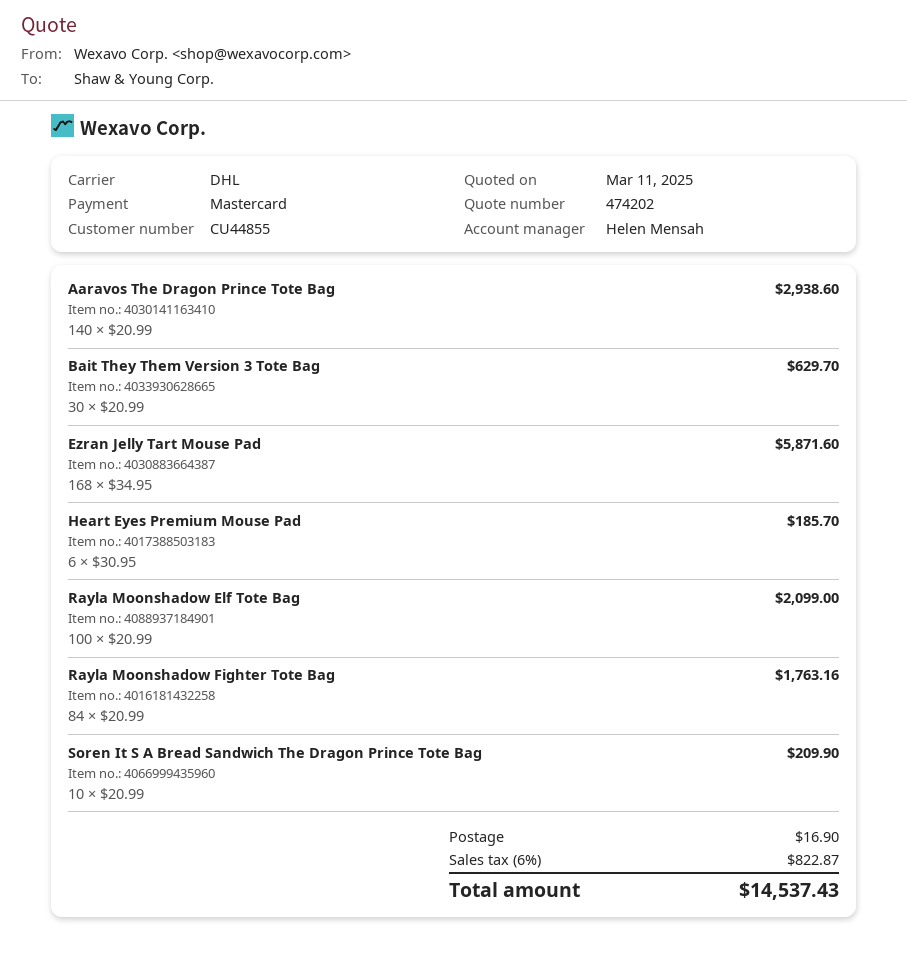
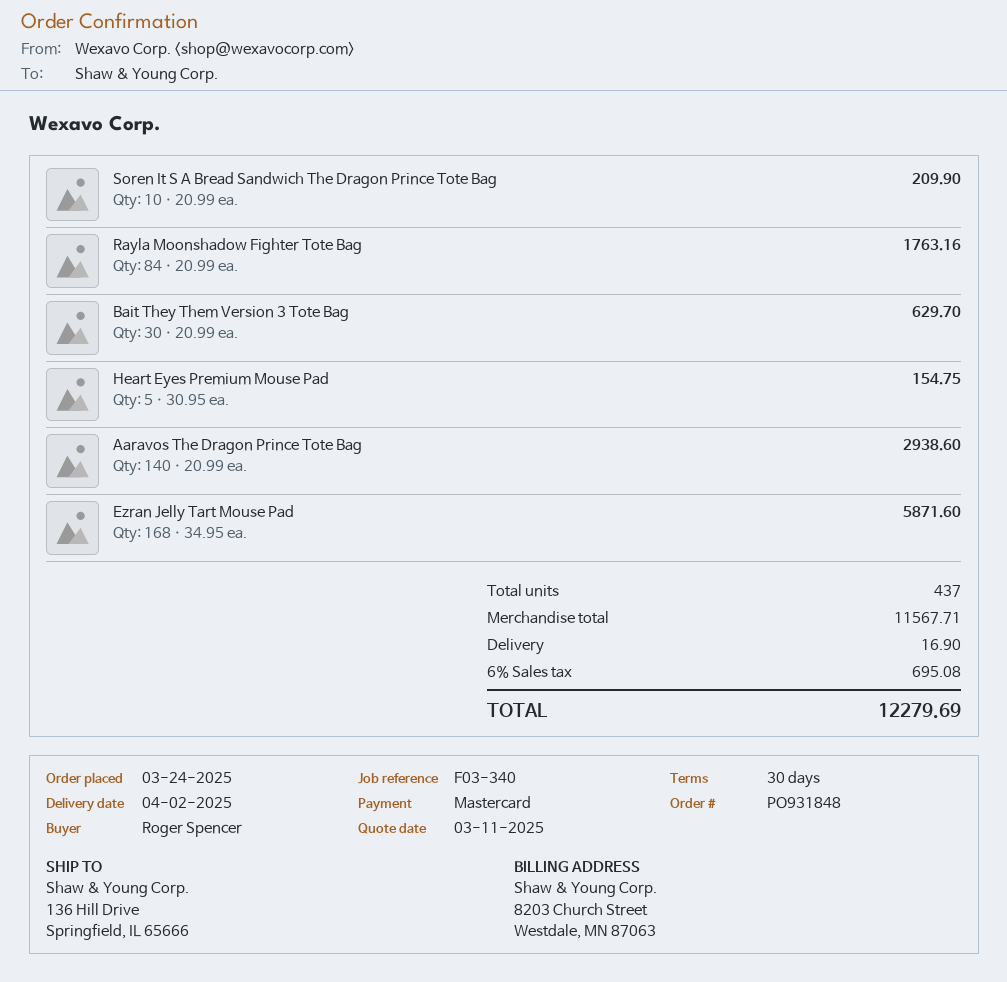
Heart Eyes Premium Mouse Pad: 6 x 30.95 = 185.70 -> 5 x 30.95 = 154.75
Rayla Moonshadow Elf Tote Bag: 100 x 20.99 = 2099.00 -> none
tax: 6% = 822.87 -> 6% = 695.08
total: 14537.43 -> 12279.69

